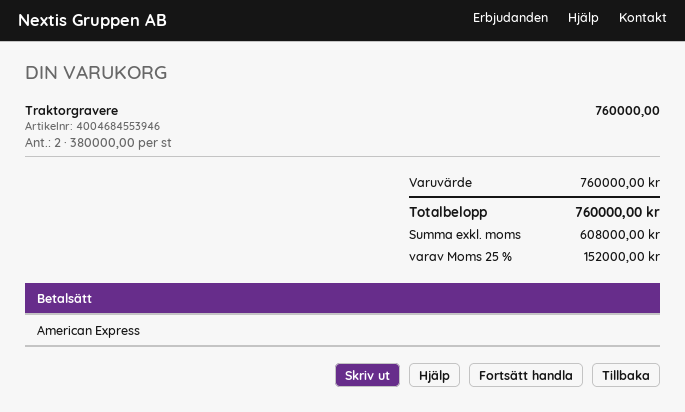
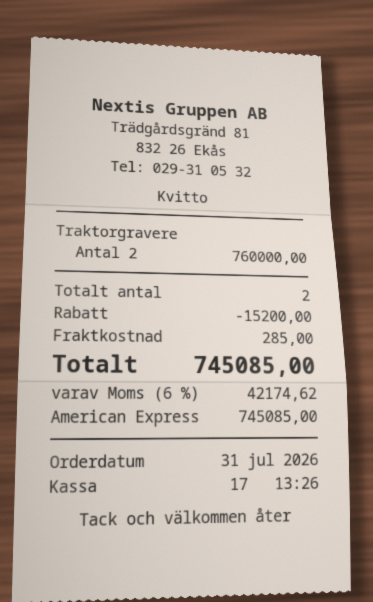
discount: none -> 15200.00
shipping: none -> 285.00
tax: 25% = 152000.00 -> 6% = 42174.62
total: 760000.00 -> 745085.00

